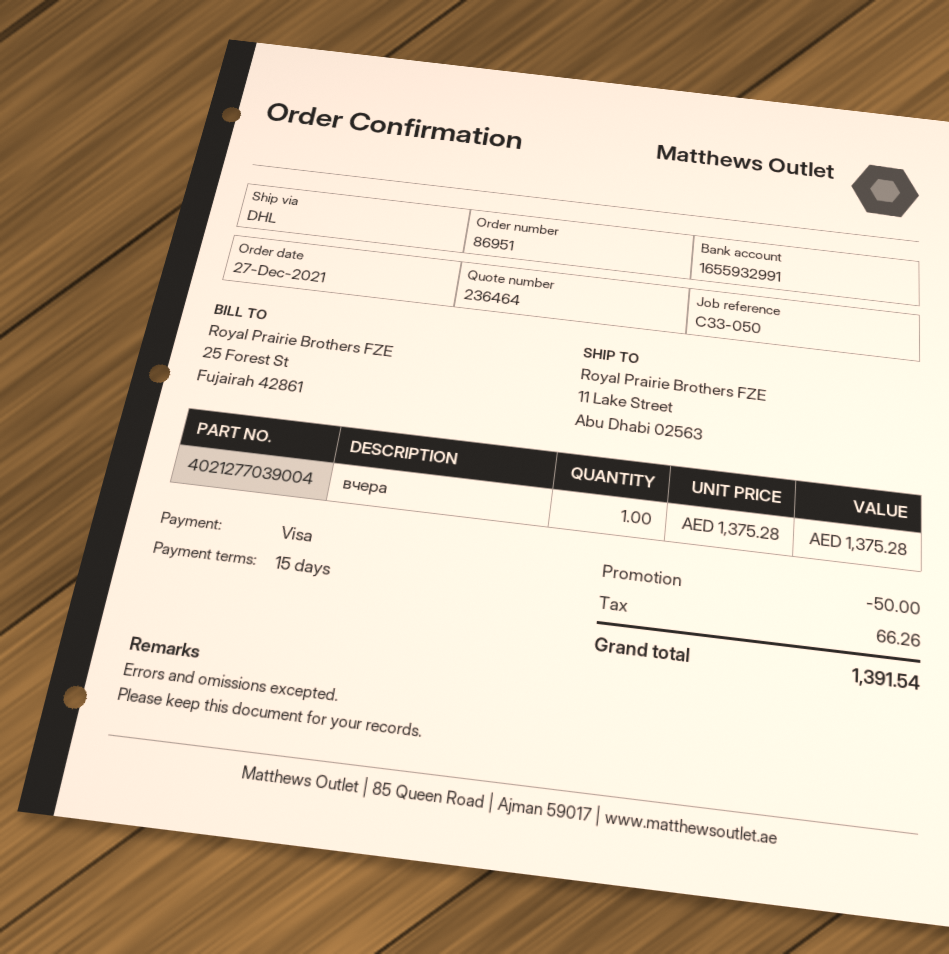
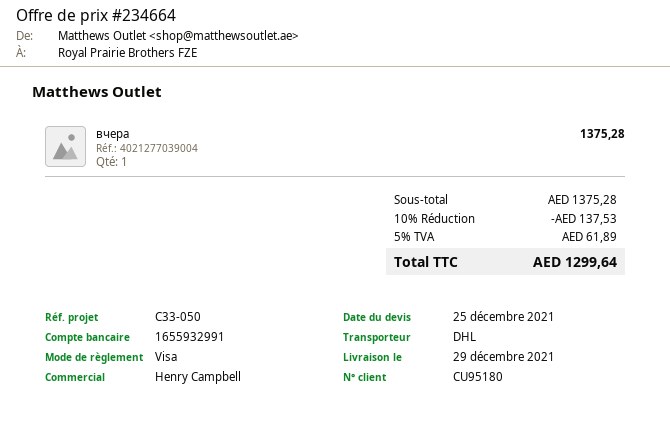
quote number: 236464 -> 234664
discount: 50.00 -> 137.53
tax: 66.26 -> 61.89
total: 1391.54 -> 1299.64

